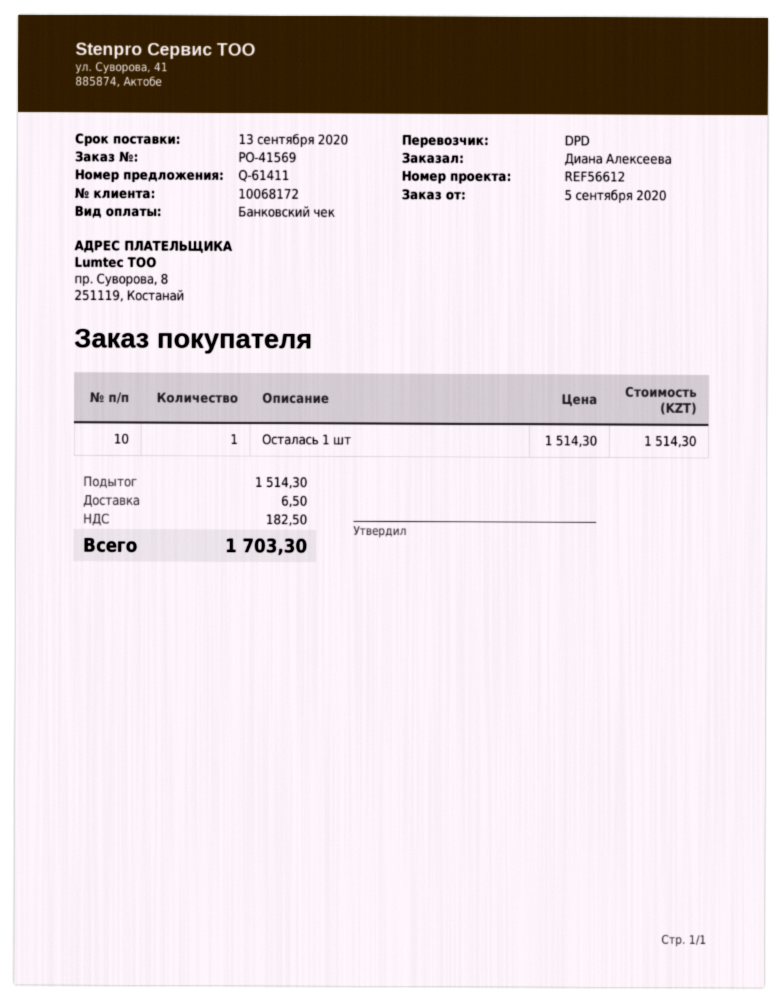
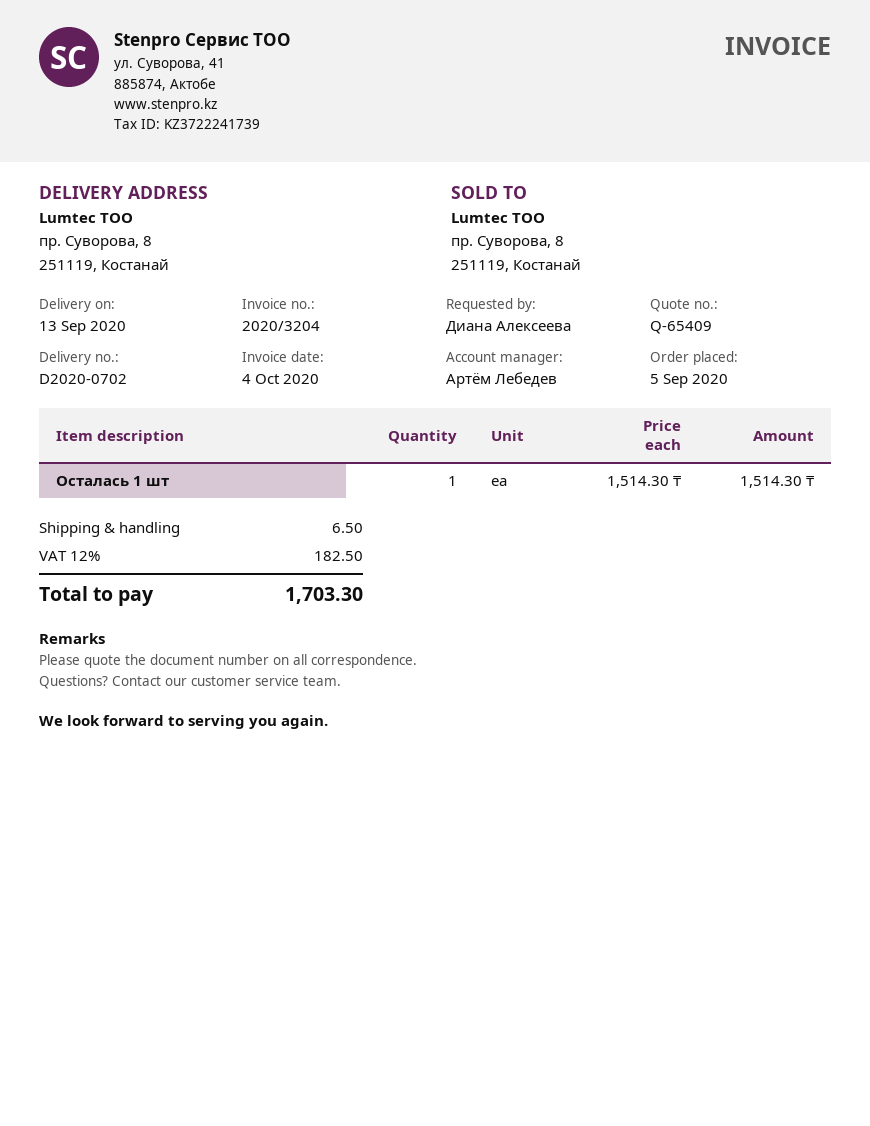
quote number: Q-61411 -> Q-65409

